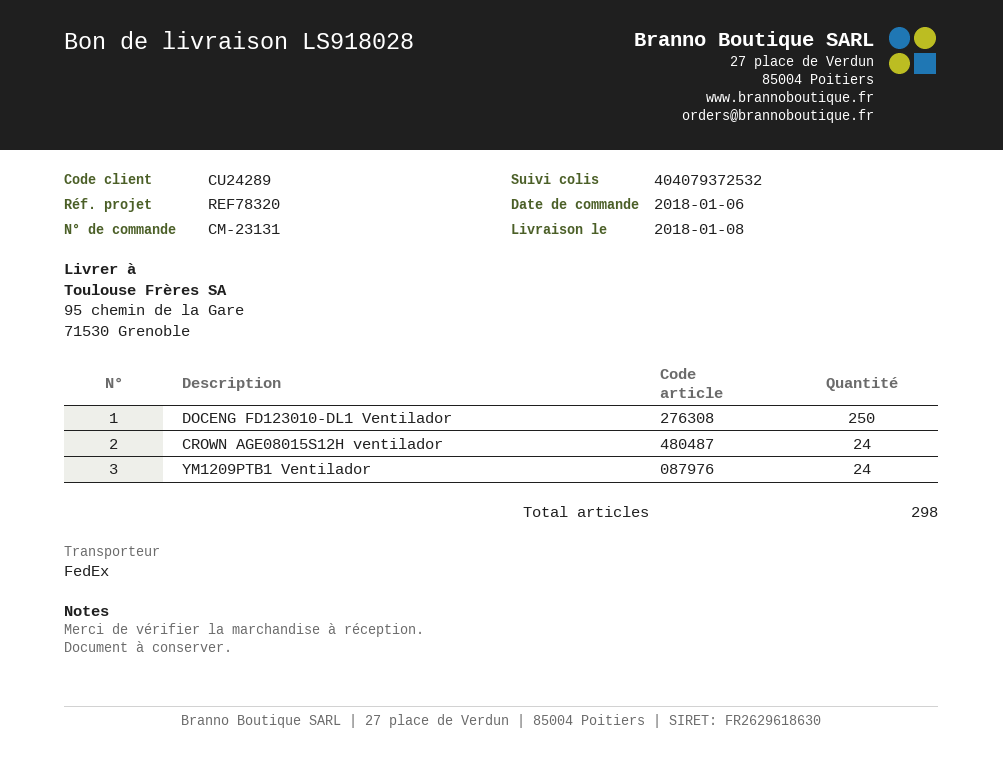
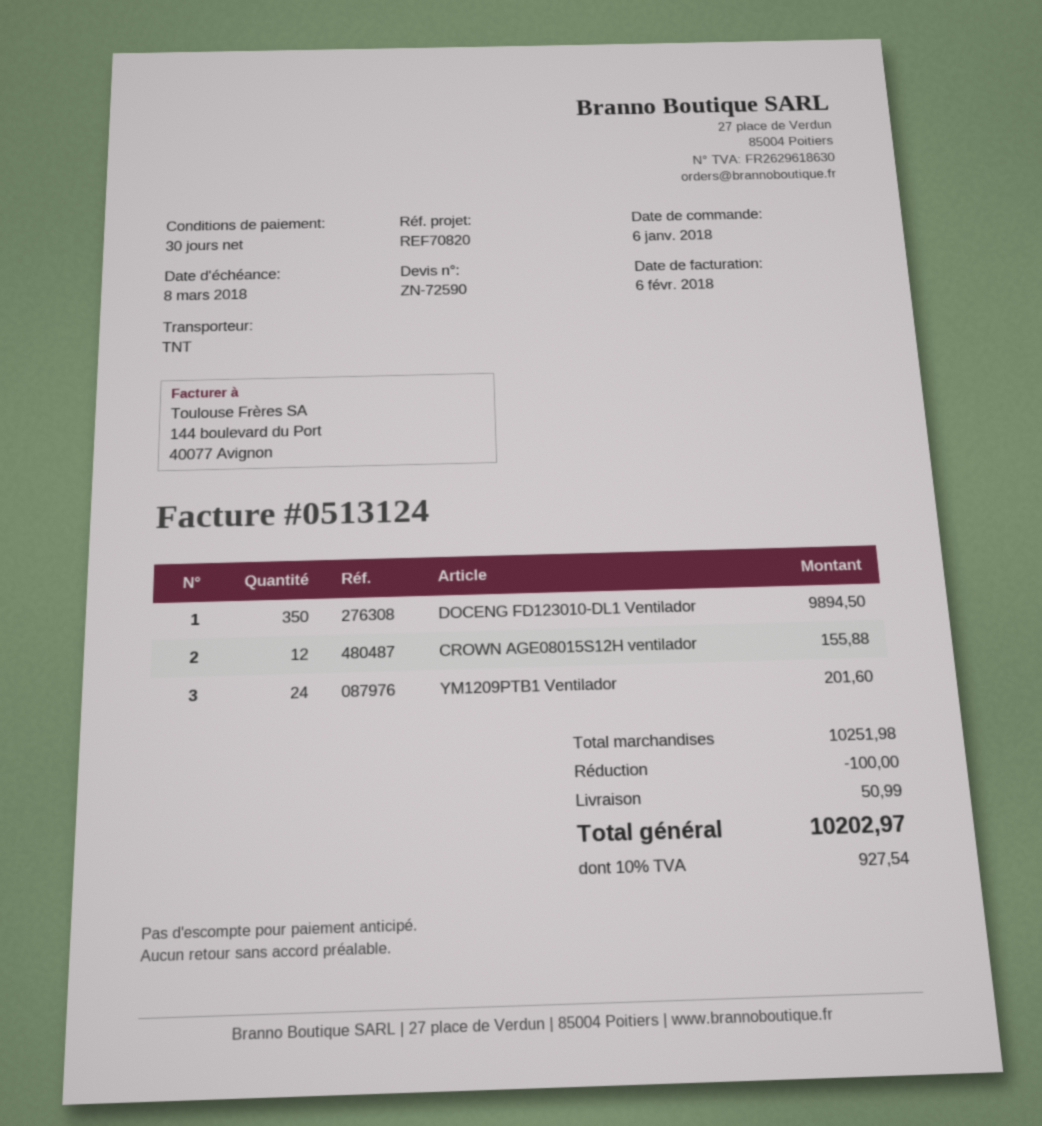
reference: REF78320 -> REF70820
shipping method: FedEx -> TNT
DOCENG FD123010-DL1 Ventilador: 250 -> 350
CROWN AGE08015S12H ventilador: 24 -> 12

